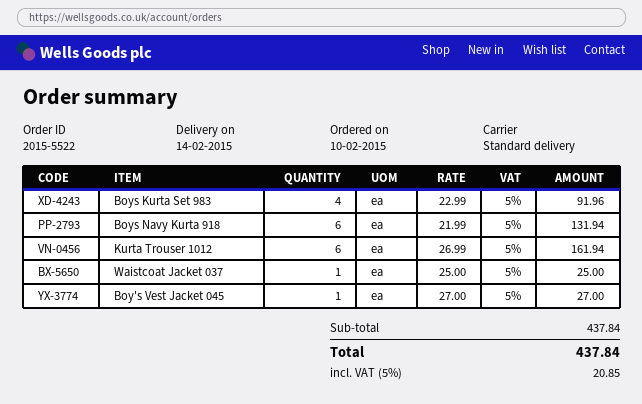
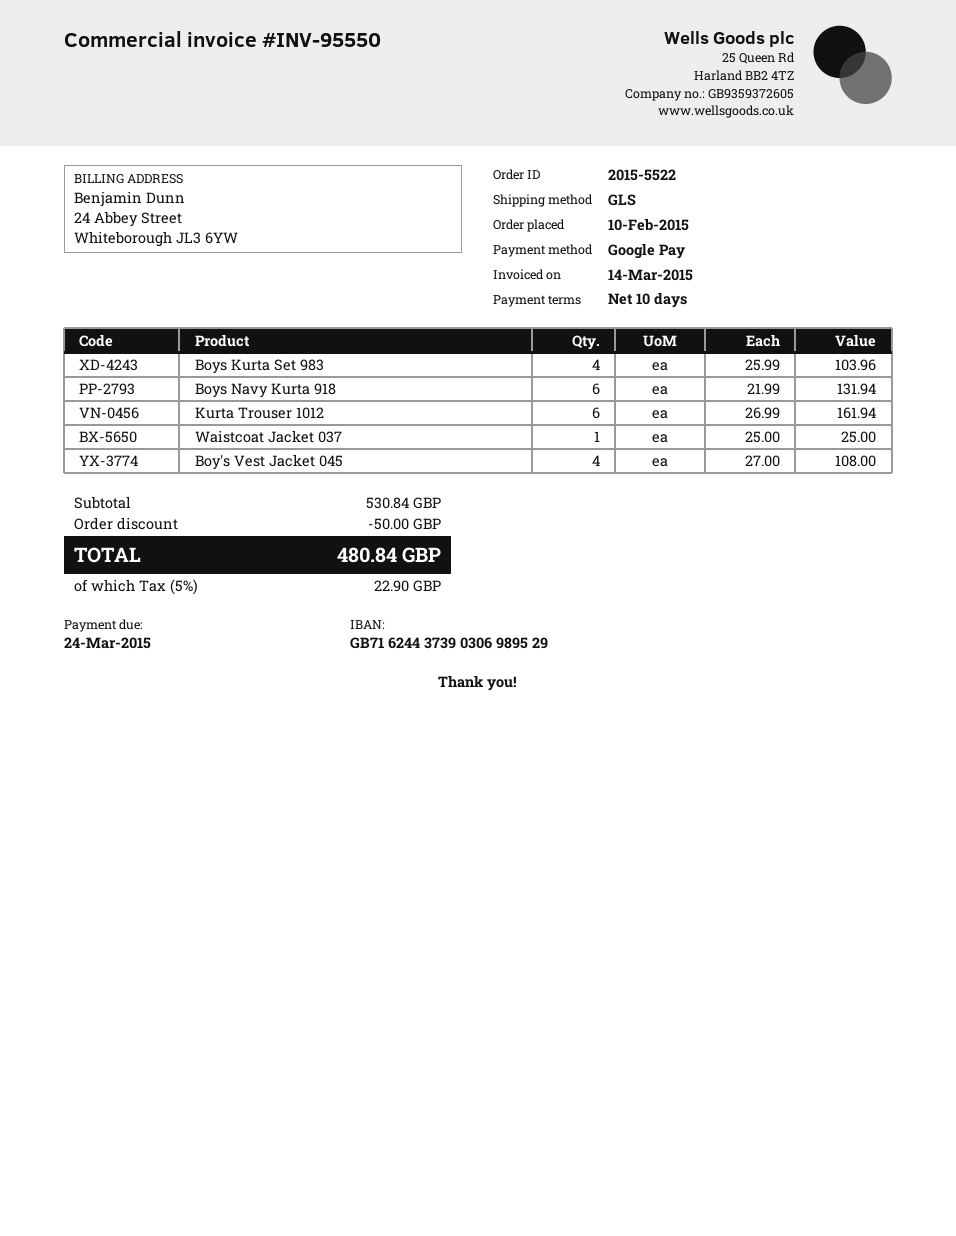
shipping method: standard -> GLS
Boys Kurta Set 983: 4 x 22.99 = 91.96 -> 4 x 25.99 = 103.96
Boy's Vest Jacket 045: 1 x 27.00 = 27.00 -> 4 x 27.00 = 108.00
subtotal: 437.84 -> 530.84
discount: none -> 50.00
tax: 5% = 20.85 -> 5% = 22.90
total: 437.84 -> 480.84

